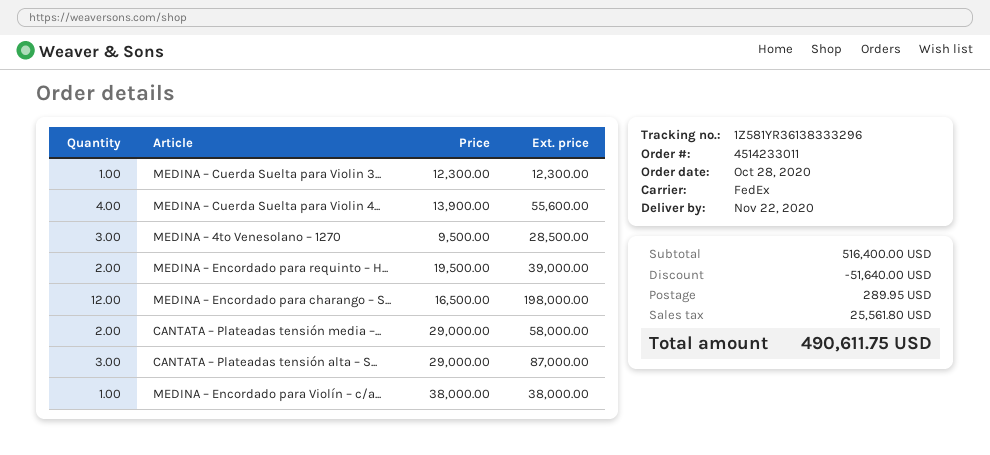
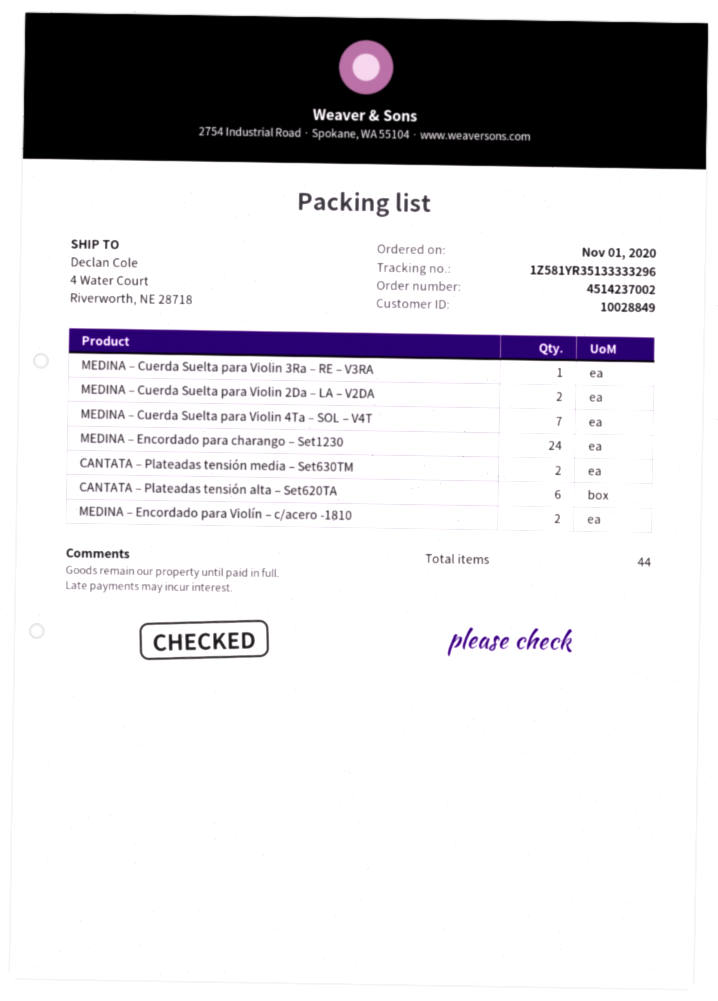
order number: 4514233011 -> 4514237002
order date: 2020-10-28 -> 2020-11-01
tracking number: 1Z581YR36138333296 -> 1Z581YR35133333296
MEDINA – Cuerda Suelta para Violin 4...: 4 -> 7
MEDINA – 4to Venesolano – 1270: 3 -> none
MEDINA – Encordado para requinto – H...: 2 -> none
MEDINA – Encordado para charango – S...: 12 -> 24
CANTATA – Plateadas tensión alta – S...: 3 -> 6
MEDINA – Encordado para Violín – c/a...: 1 -> 2
MEDINA – Cuerda Suelta para Violin 2Da – LA – V2DA: none -> 2

